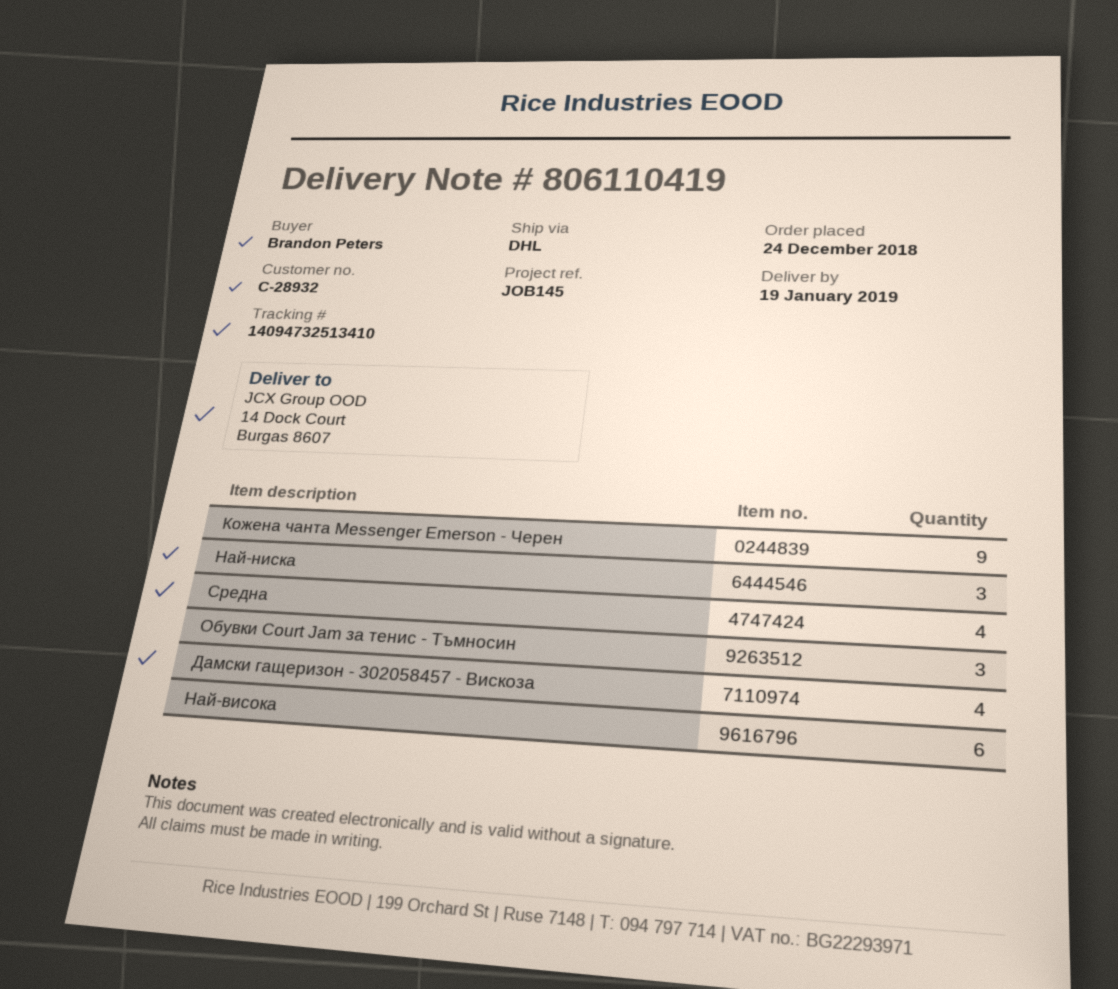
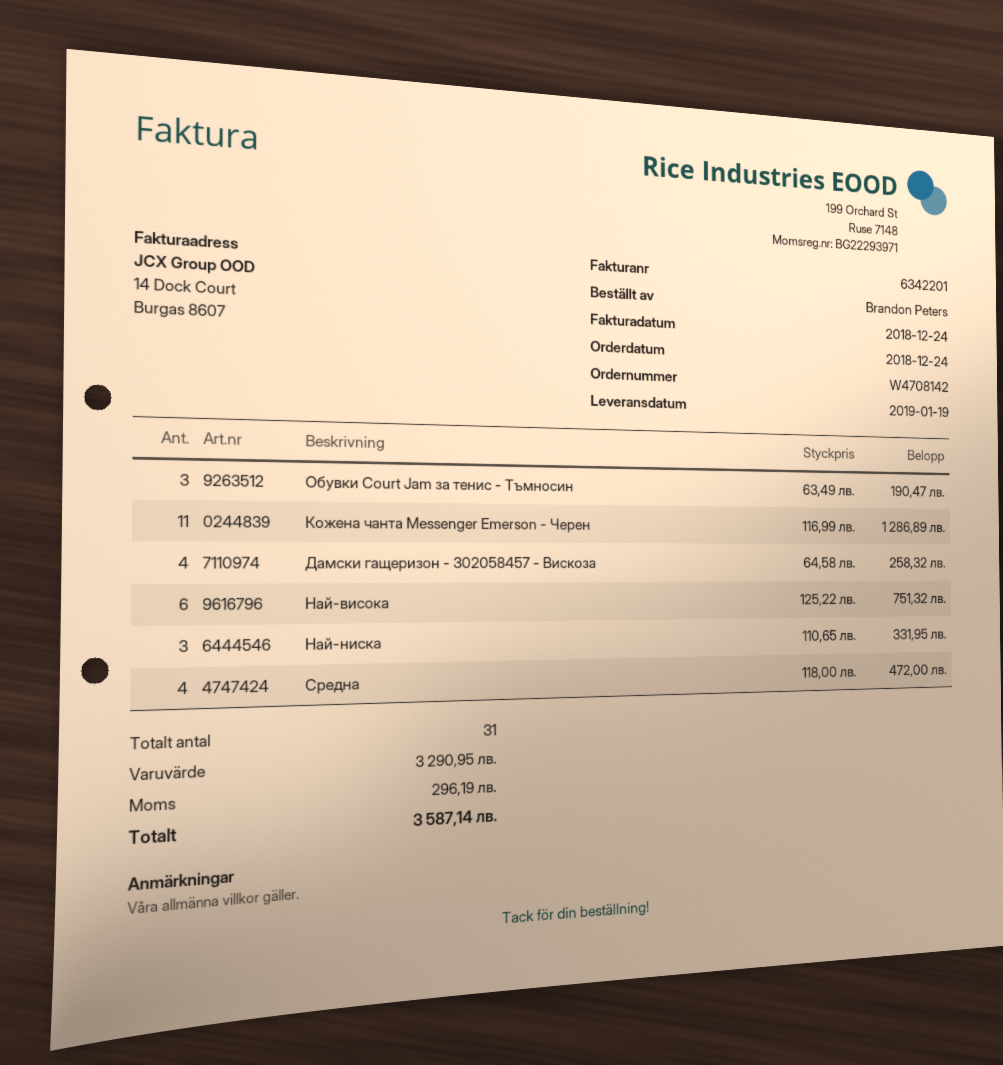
Кожена чанта Messenger Emerson - Черен: 9 -> 11

